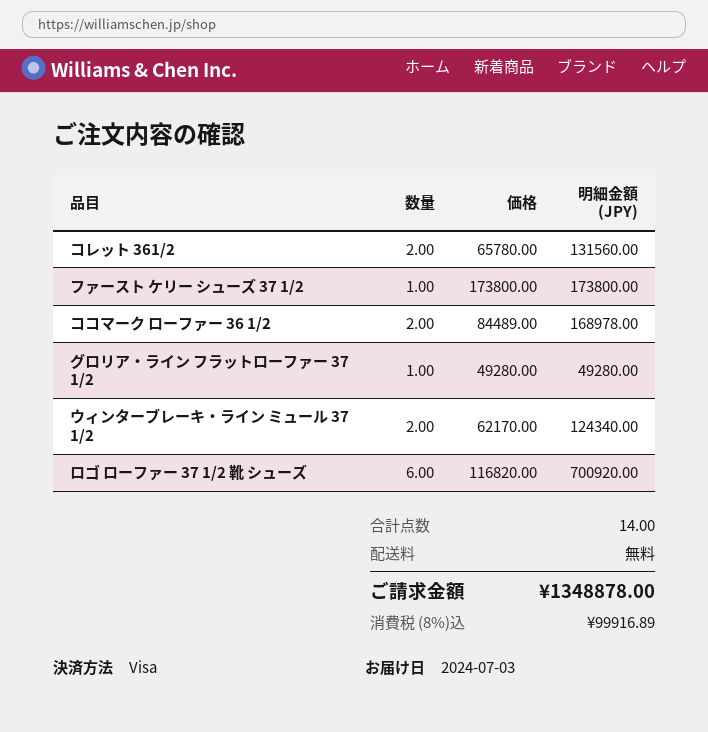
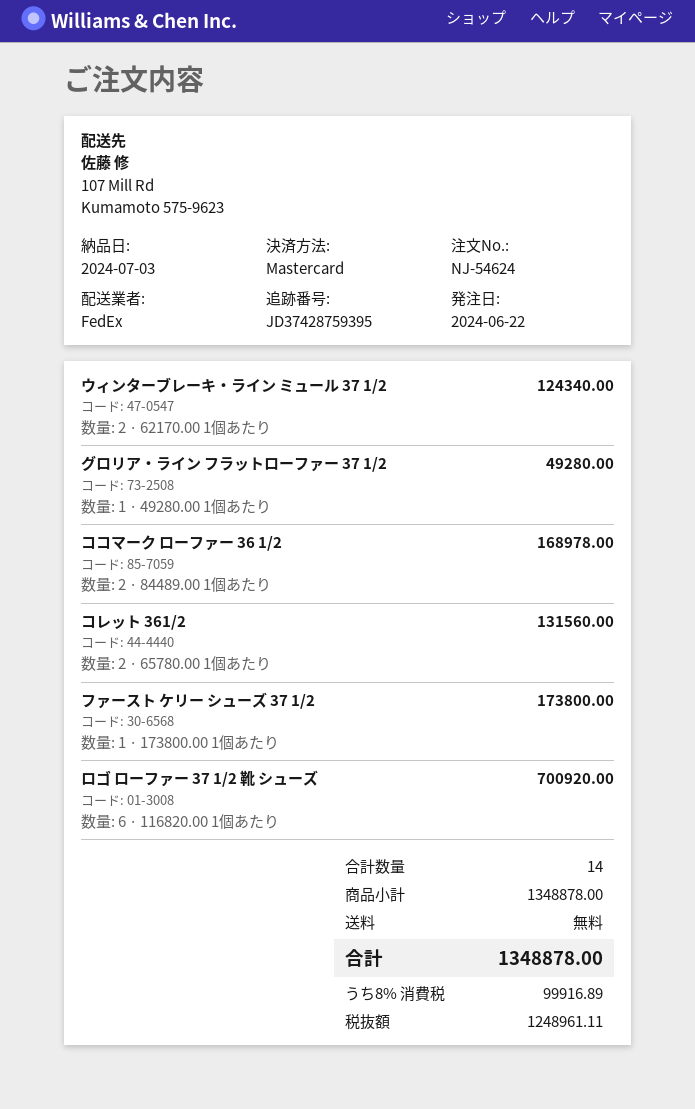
payment method: Visa -> Mastercard

